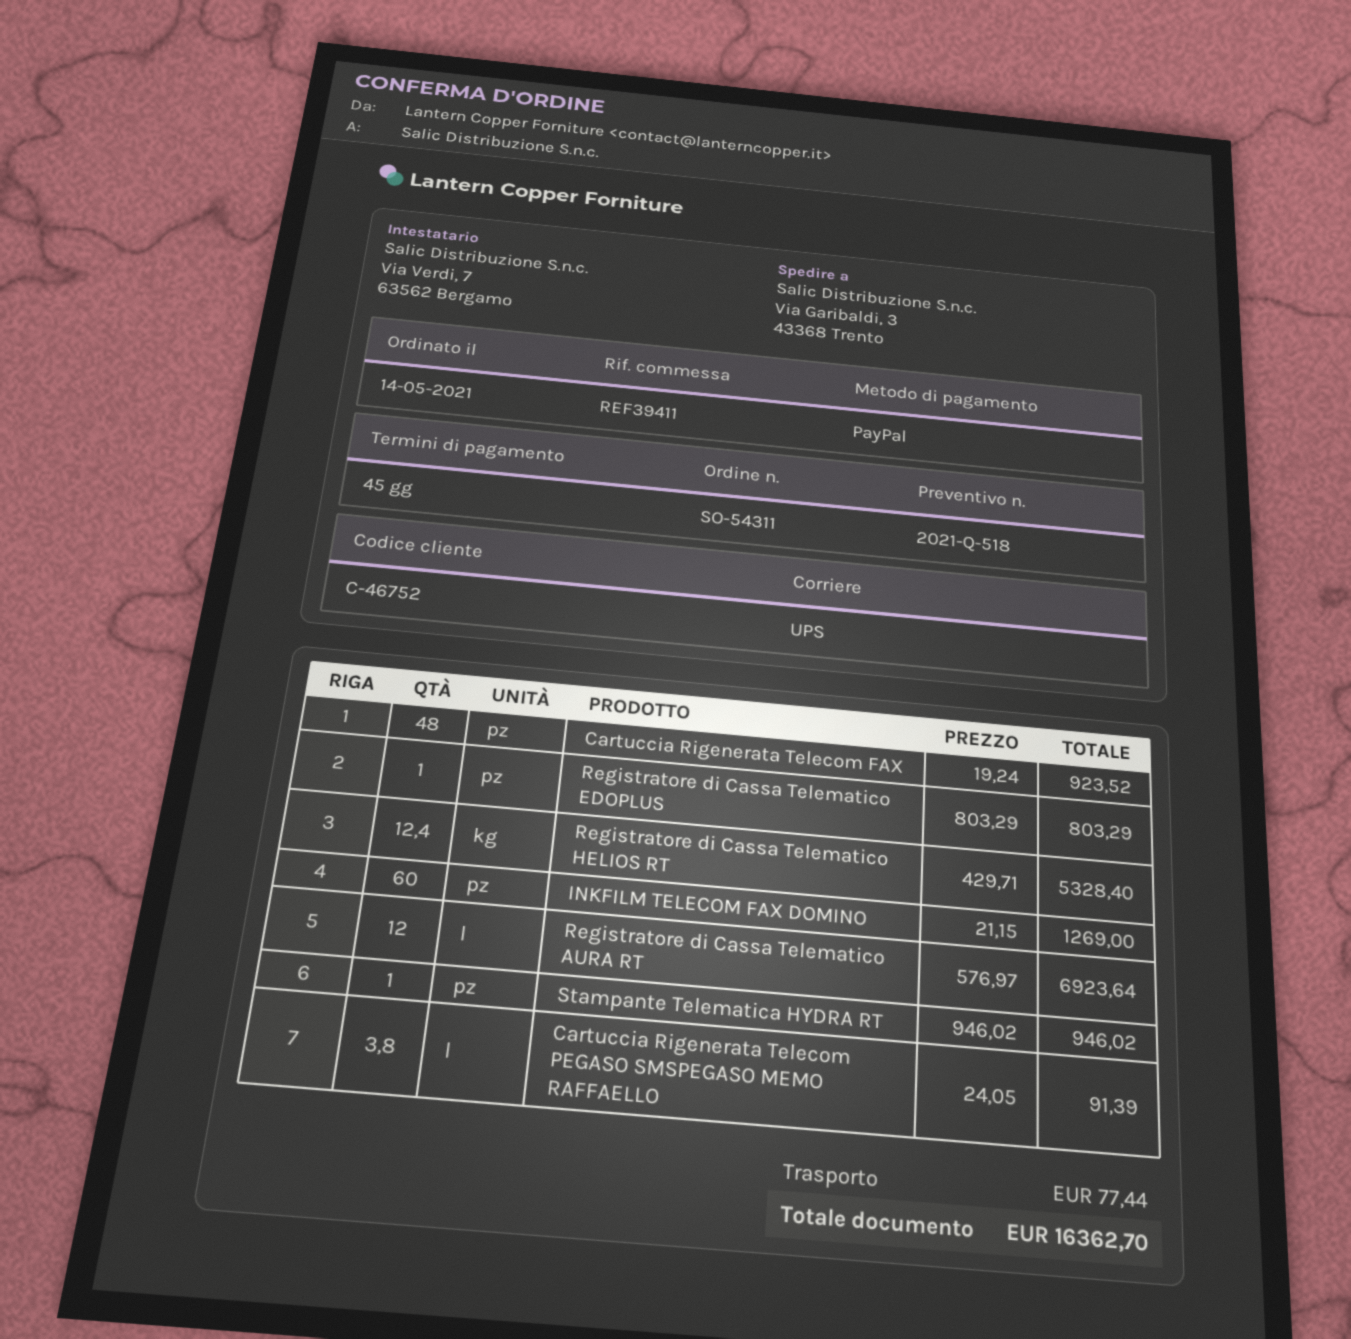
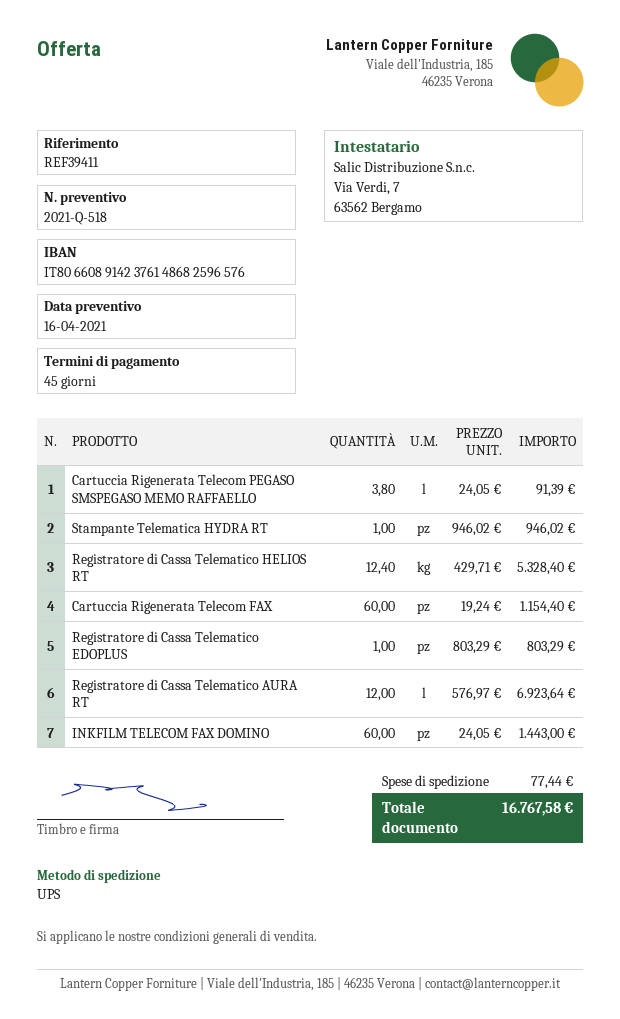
Cartuccia Rigenerata Telecom FAX: 48 x 19.24 = 923.52 -> 60 x 19.24 = 1154.40
INKFILM TELECOM FAX DOMINO: 60 x 21.15 = 1269.00 -> 60 x 24.05 = 1443.00
total: 16362.70 -> 16767.58

